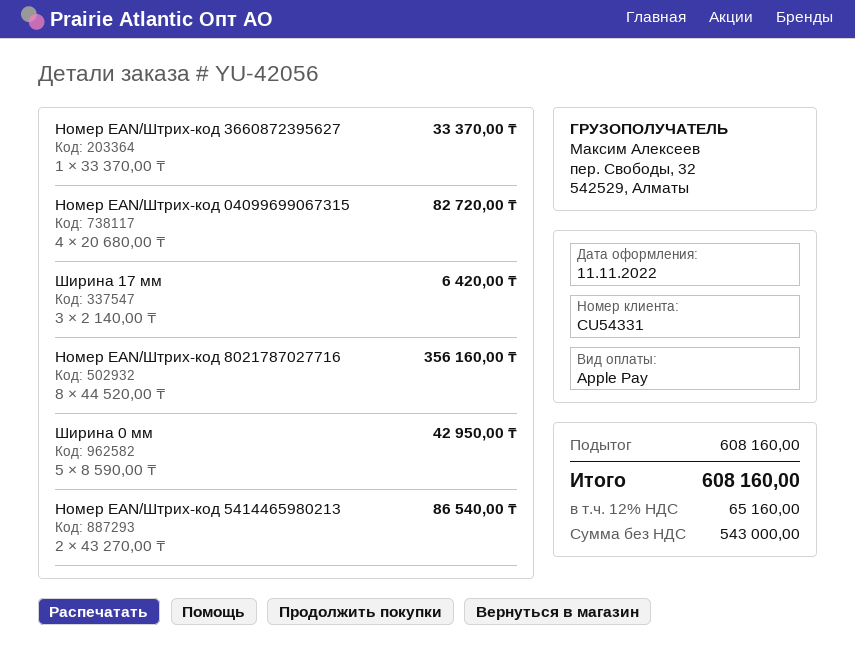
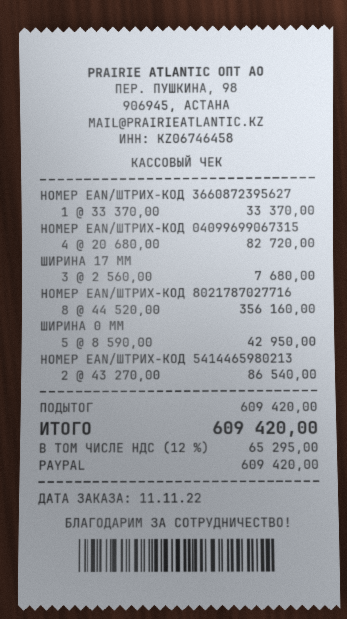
payment method: Apple Pay -> PayPal
Ширина 17 мм: 3 x 2140.00 = 6420.00 -> 3 x 2560.00 = 7680.00
subtotal: 608160.00 -> 609420.00
tax: 12% = 65160.00 -> 12% = 65295.00
total: 608160.00 -> 609420.00

